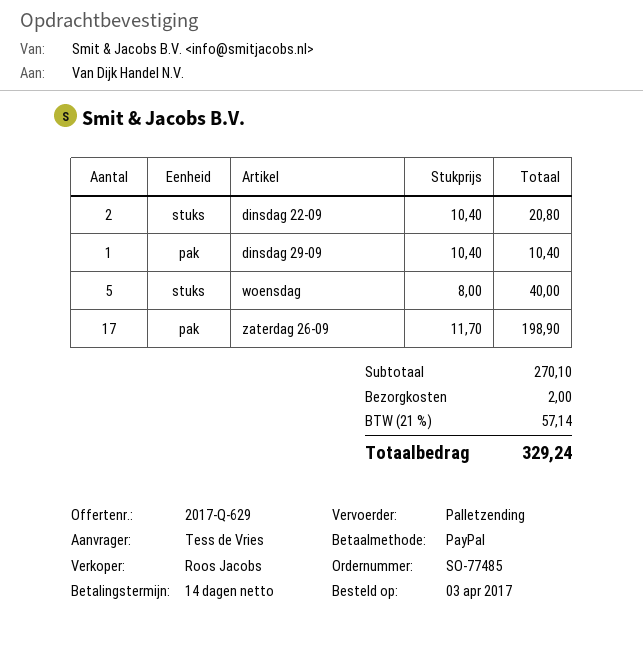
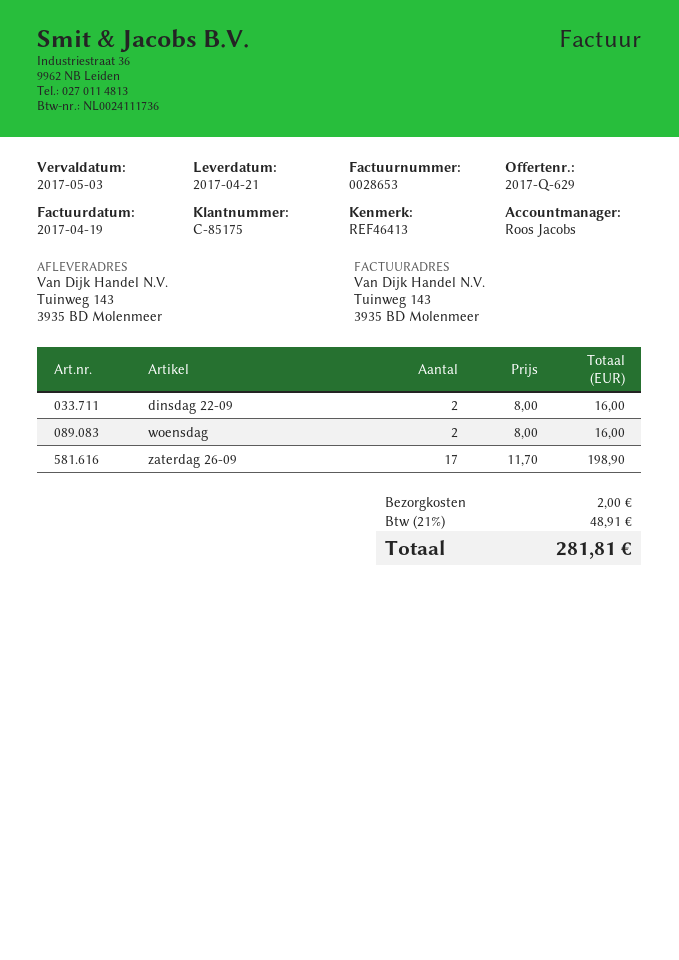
dinsdag 22-09: 2 x 10.40 = 20.80 -> 2 x 8.00 = 16.00
dinsdag 29-09: 1 x 10.40 = 10.40 -> none
woensdag: 5 x 8.00 = 40.00 -> 2 x 8.00 = 16.00
tax: 21% = 57.14 -> 21% = 48.91
total: 329.24 -> 281.81

